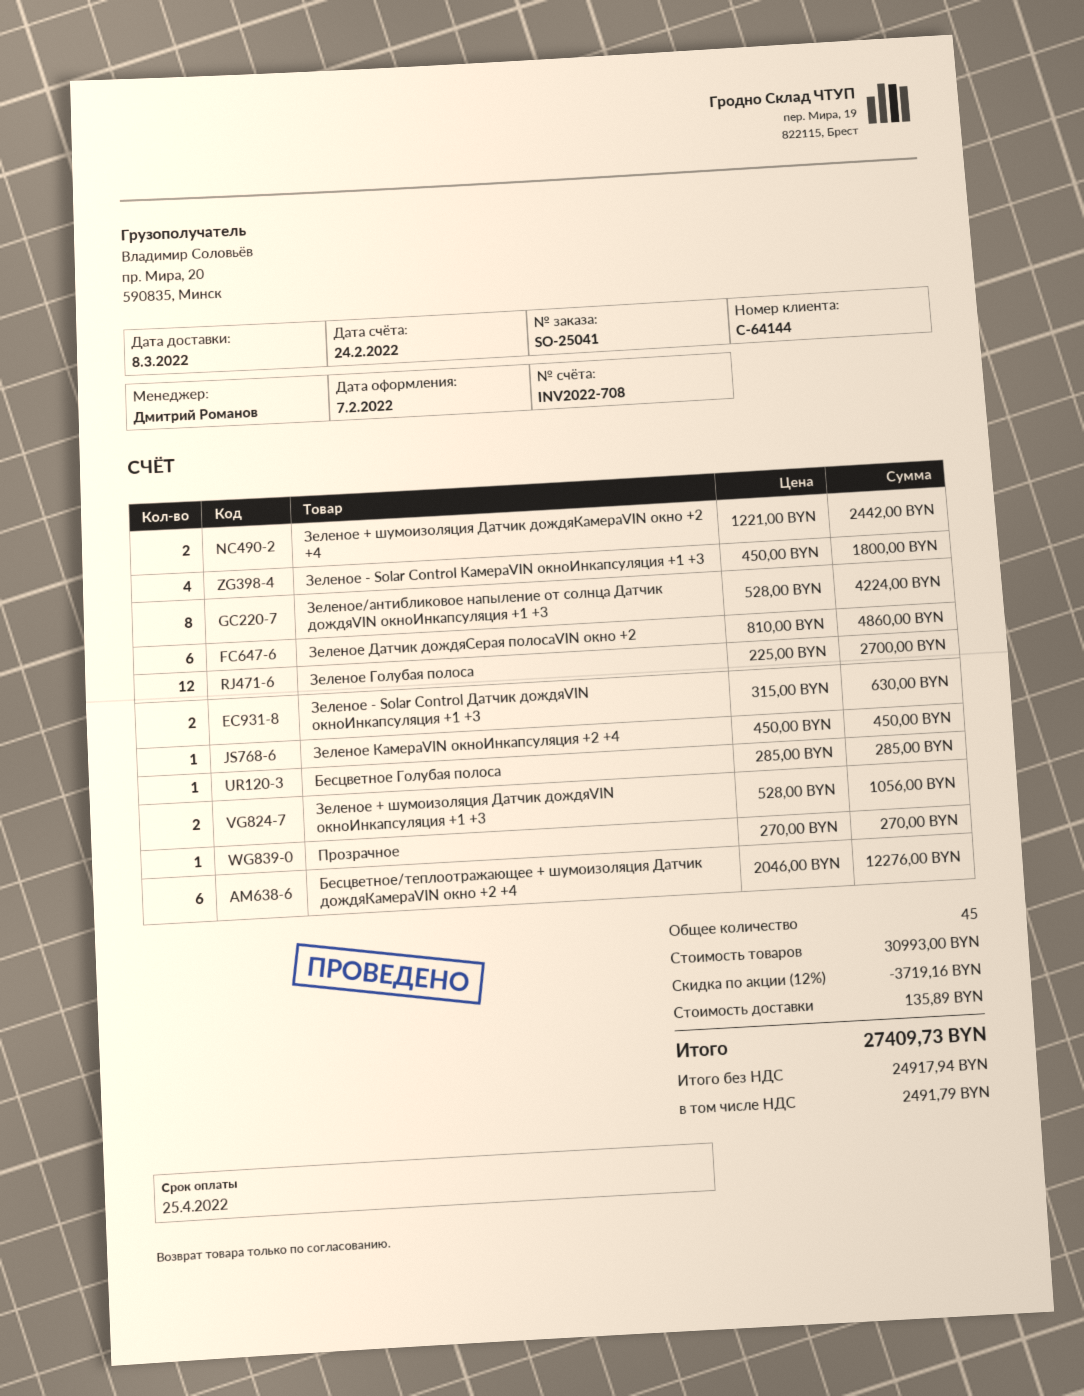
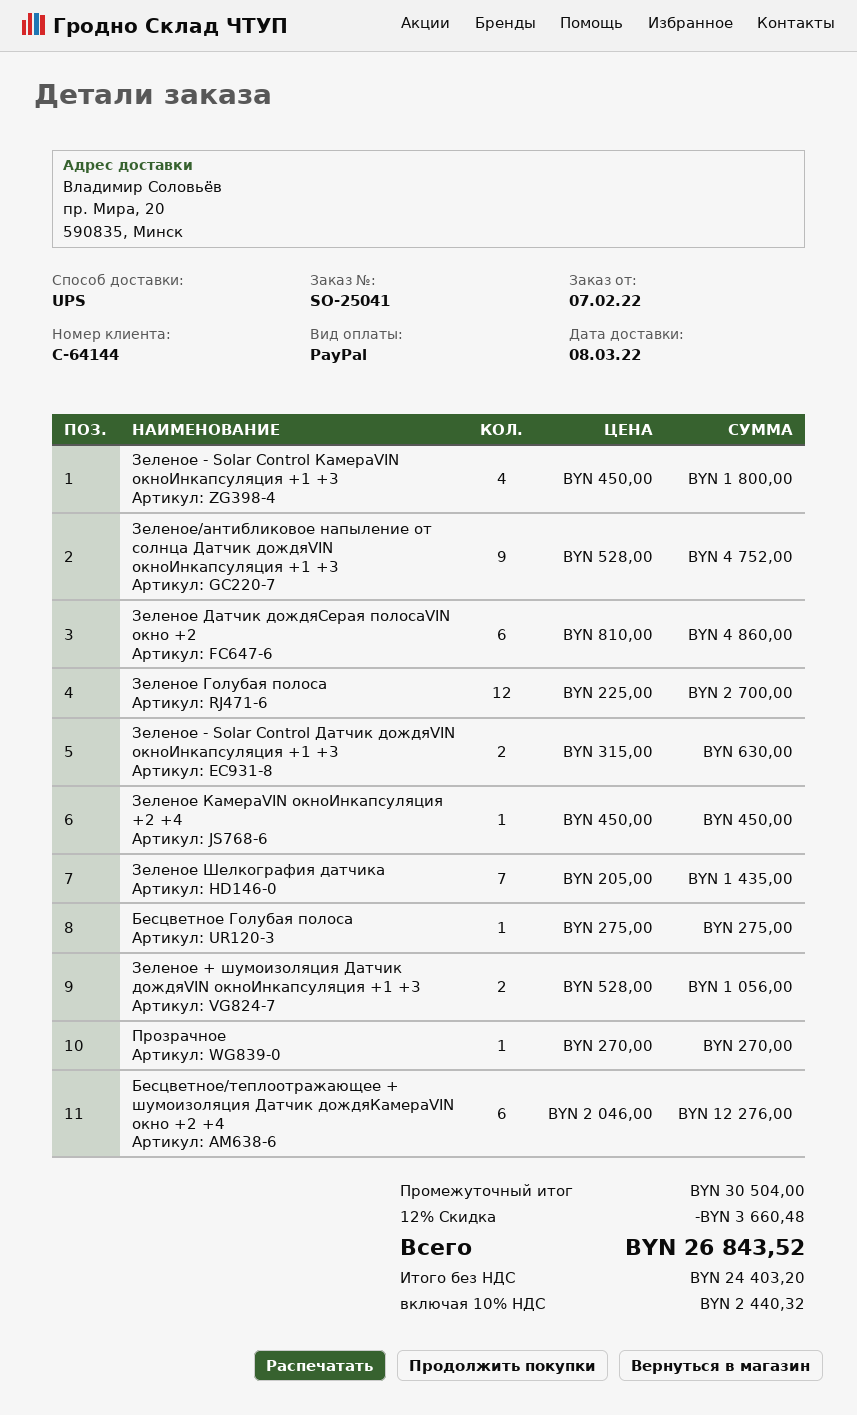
Зеленое + шумоизоляция Датчик дождяКамераVIN окно +2 +4: 2 x 1221.00 = 2442.00 -> none
Зеленое/антибликовое напыление от солнца Датчик дождяVIN окноИнкапсуляция +1 +3: 8 x 528.00 = 4224.00 -> 9 x 528.00 = 4752.00
Бесцветное Голубая полоса: 1 x 285.00 = 285.00 -> 1 x 275.00 = 275.00
Зеленое Шелкография датчика: none -> 7 x 205.00 = 1435.00
subtotal: 30993.00 -> 30504.00
discount: 12% = 3719.16 -> 12% = 3660.48
shipping: 135.89 -> none
net: 24917.94 -> 24403.20
tax: 2491.79 -> 2440.32
total: 27409.73 -> 26843.52

